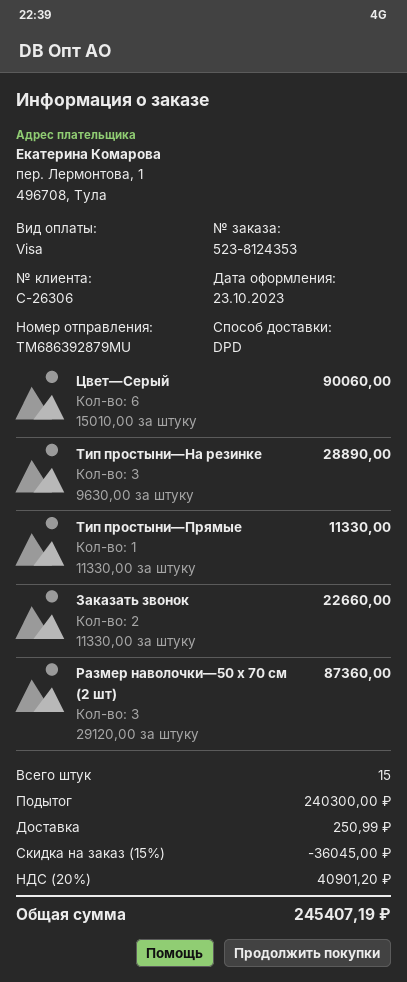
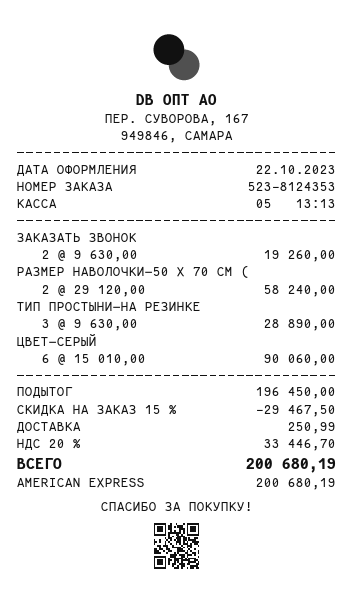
order date: 2023-10-23 -> 2023-10-22
payment method: Visa -> American Express
Тип простыни—Прямые: 1 x 11330.00 = 11330.00 -> none
Заказать звонок: 2 x 11330.00 = 22660.00 -> 2 x 9630.00 = 19260.00
Размер наволочки—50 х 70 см (2 шт): 3 x 29120.00 = 87360.00 -> 2 x 29120.00 = 58240.00
subtotal: 240300.00 -> 196450.00
discount: 15% = 36045.00 -> 15% = 29467.50
tax: 20% = 40901.20 -> 20% = 33446.70
total: 245407.19 -> 200680.19

